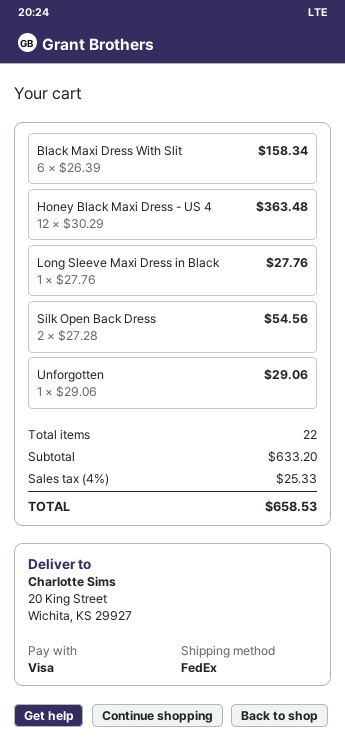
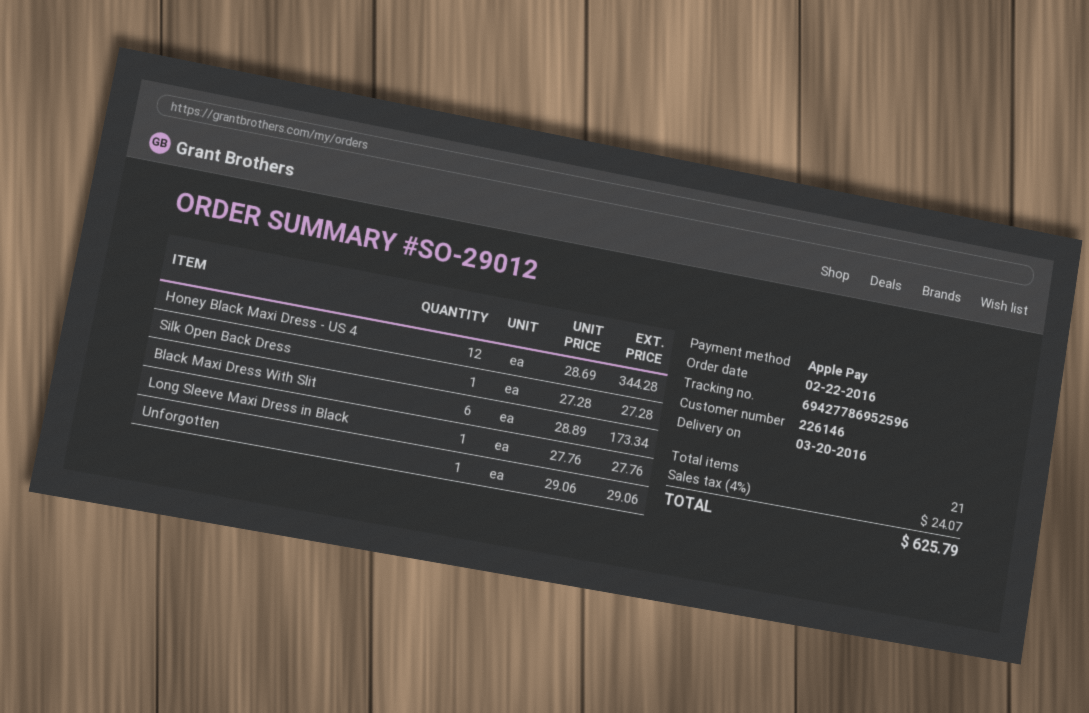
payment method: Visa -> Apple Pay
Black Maxi Dress With Slit: 6 x 26.39 = 158.34 -> 6 x 28.89 = 173.34
Honey Black Maxi Dress - US 4: 12 x 30.29 = 363.48 -> 12 x 28.69 = 344.28
Silk Open Back Dress: 2 x 27.28 = 54.56 -> 1 x 27.28 = 27.28
total quantity: 22 -> 21
tax: 4% = 25.33 -> 4% = 24.07
total: 658.53 -> 625.79

